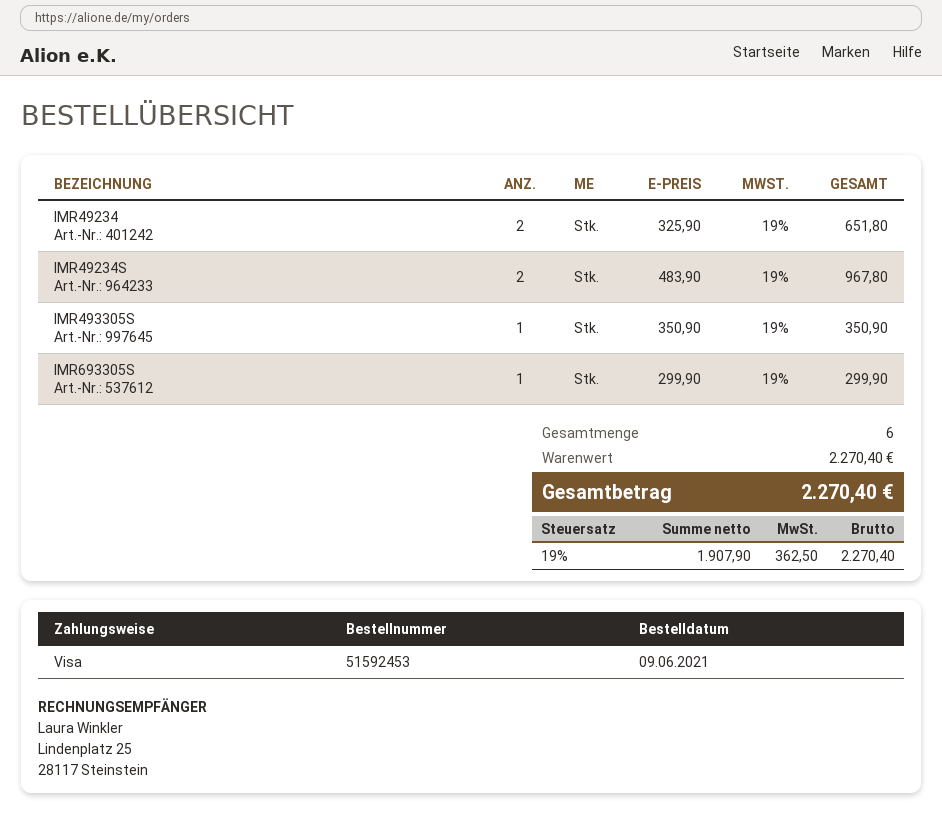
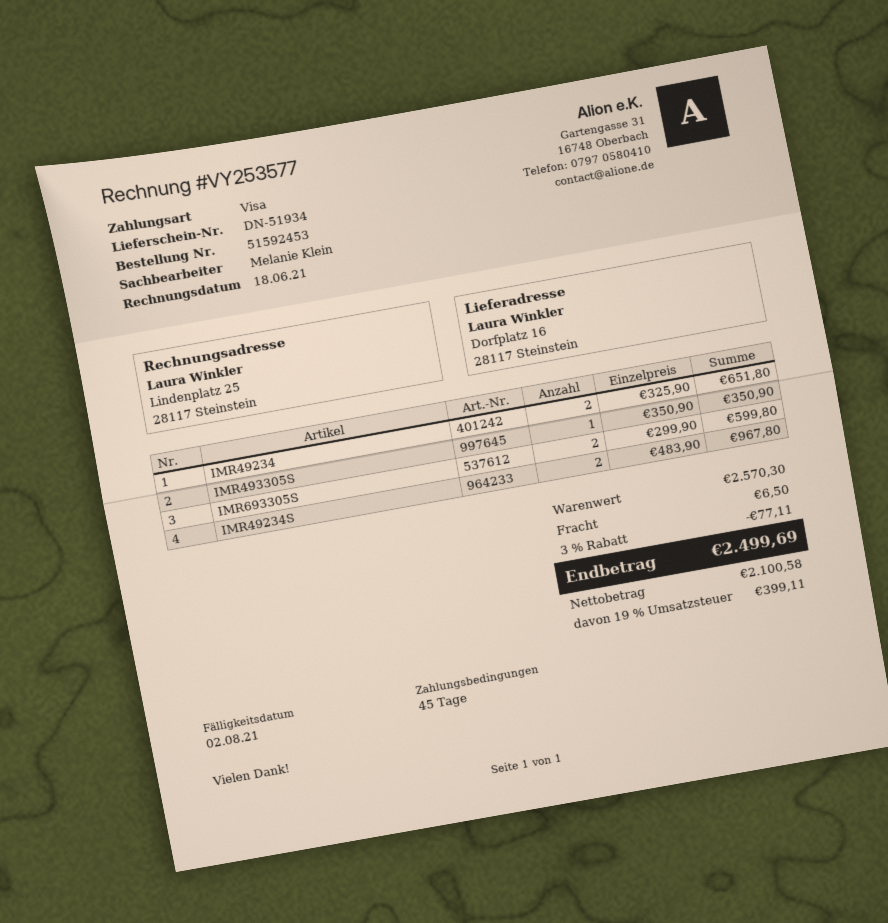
IMR693305S: 1 x 299.90 = 299.90 -> 2 x 299.90 = 599.80
subtotal: 2270.40 -> 2570.30
discount: none -> 3% = 77.11
shipping: none -> 6.50
net: 1907.90 -> 2100.58
tax: 19% = 362.50 -> 19% = 399.11
total: 2270.40 -> 2499.69

